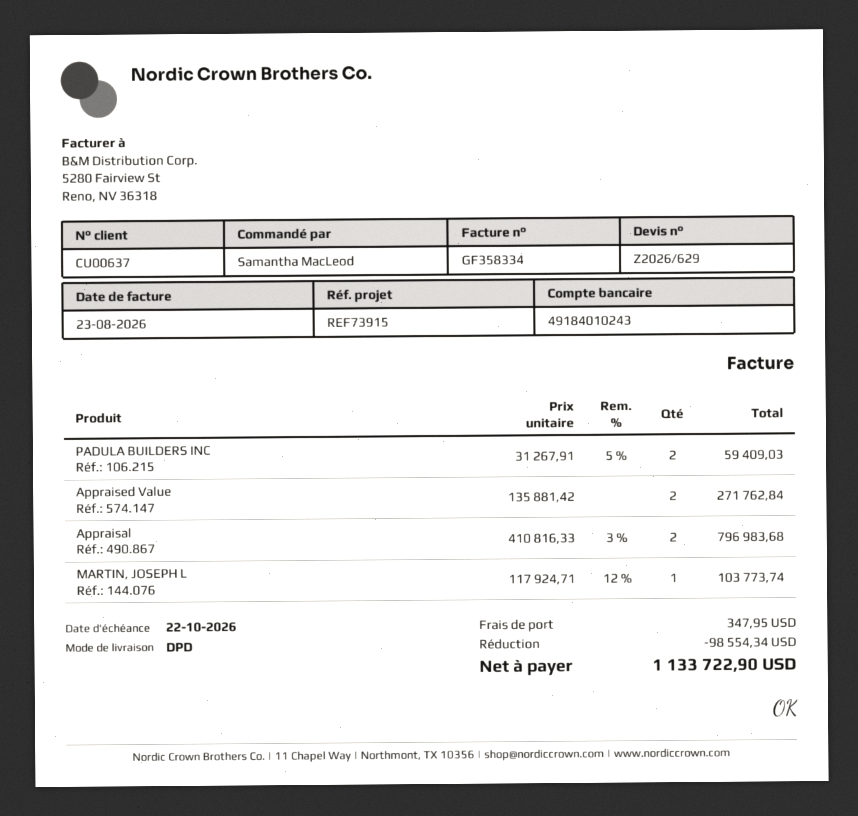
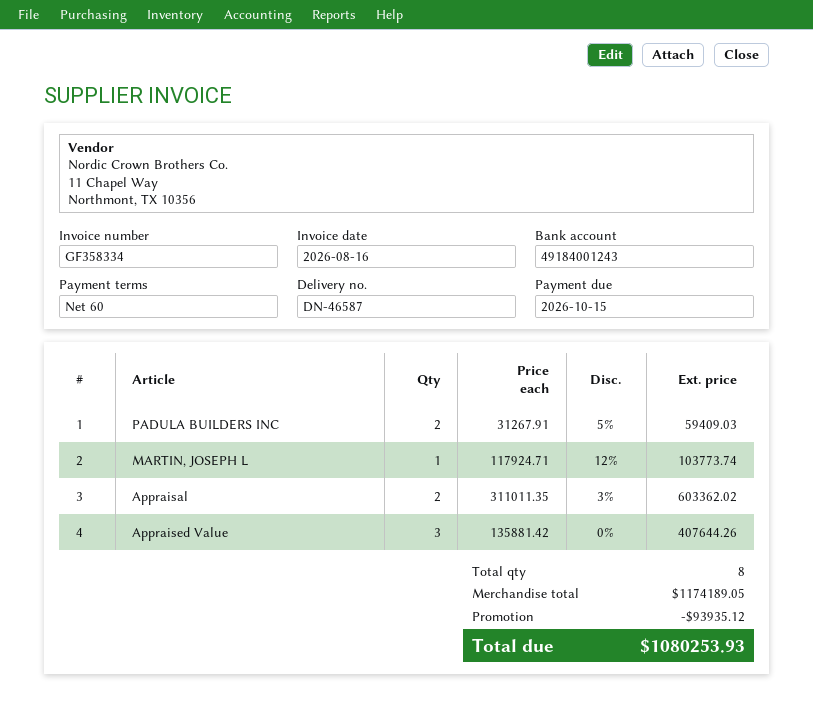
invoice date: 2026-08-23 -> 2026-08-16
due date: 2026-10-22 -> 2026-10-15
bank account: 49184010243 -> 49184001243
Appraised Value: 2 x 135881.42 = 271762.84 -> 3 x 135881.42 = 407644.26
Appraisal: 2 x 410816.33 - 3% = 796983.68 -> 2 x 311011.35 - 3% = 603362.02
discount: 98554.34 -> 93935.12
shipping: 347.95 -> none
total: 1133722.90 -> 1080253.93

